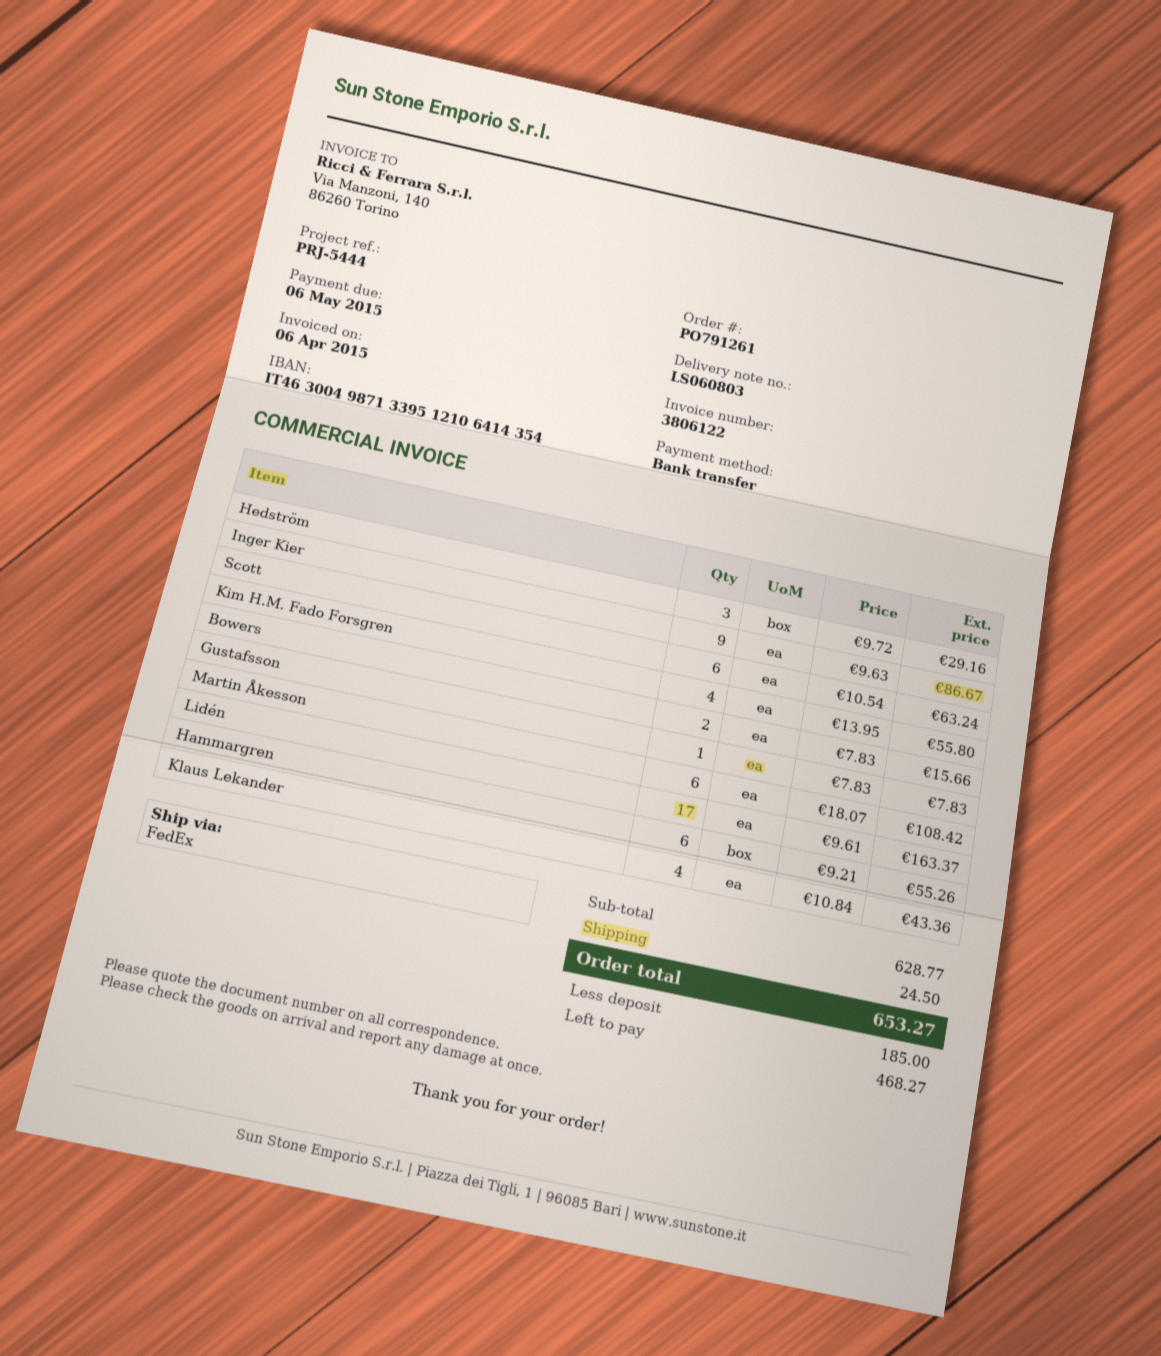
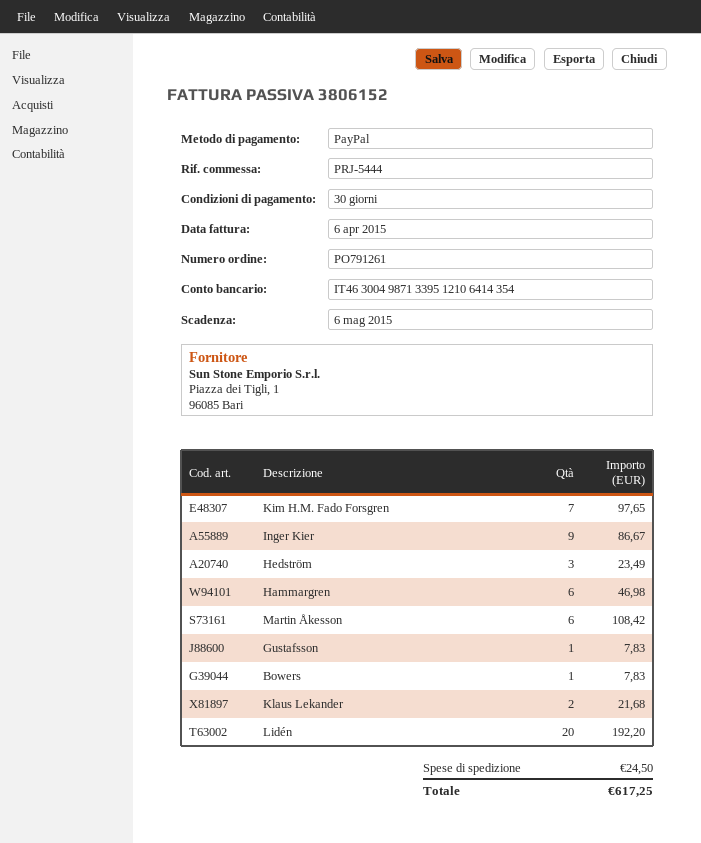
invoice number: 3806122 -> 3806152
payment method: bank transfer -> PayPal
Hedström: 3 for 29.16 -> 3 for 23.49
Scott: 6 for 63.24 -> none
Kim H.M. Fado Forsgren: 4 for 55.80 -> 7 for 97.65
Bowers: 2 for 15.66 -> 1 for 7.83
Lidén: 17 for 163.37 -> 20 for 192.20
Hammargren: 6 for 55.26 -> 6 for 46.98
Klaus Lekander: 4 for 43.36 -> 2 for 21.68
total: 653.27 -> 617.25

